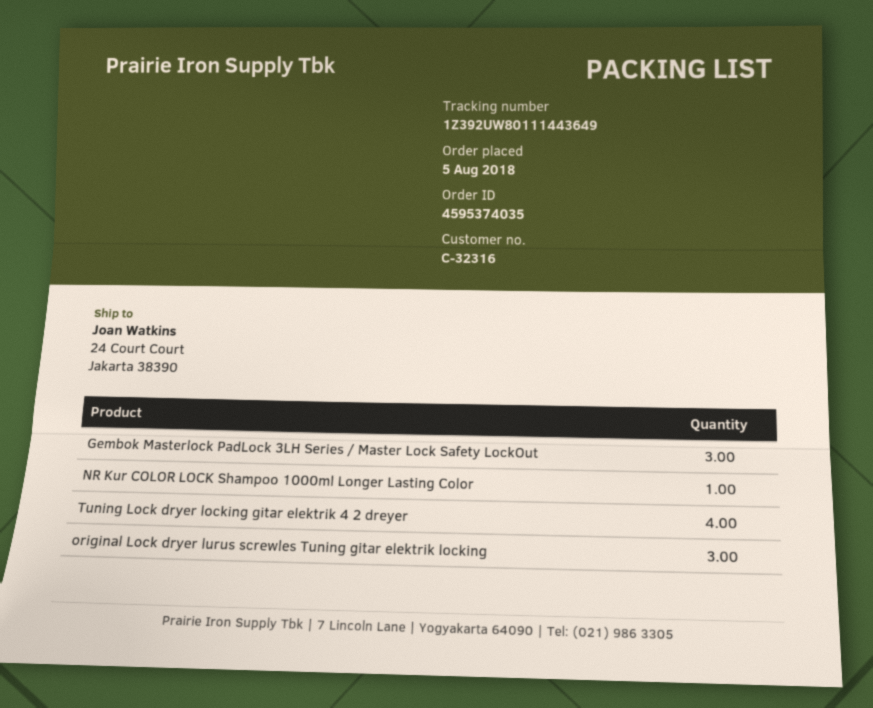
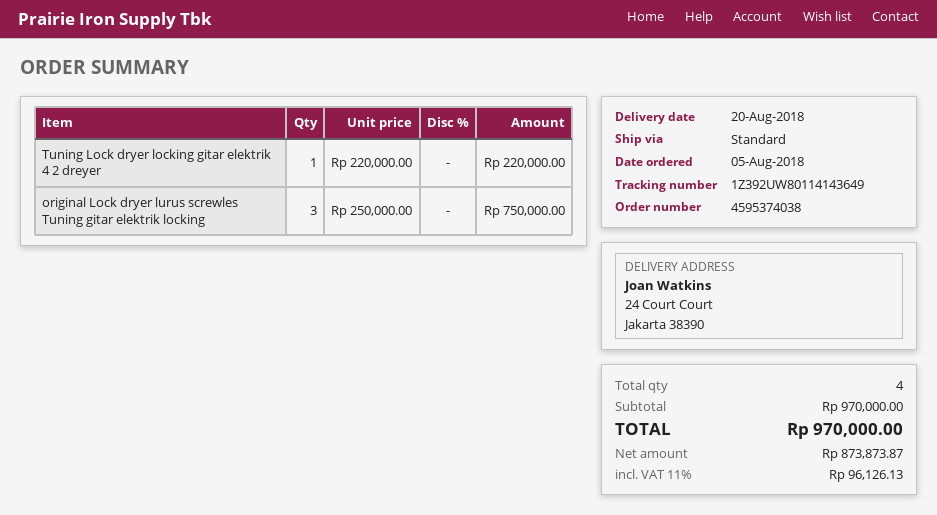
order number: 4595374035 -> 4595374038
tracking number: 1Z392UW80111443649 -> 1Z392UW80114143649
Gembok Masterlock PadLock 3LH Series / Master Lock Safety LockOut: 3 -> none
NR Kur COLOR LOCK Shampoo 1000ml Longer Lasting Color: 1 -> none
Tuning Lock dryer locking gitar elektrik 4 2 dreyer: 4 -> 1

